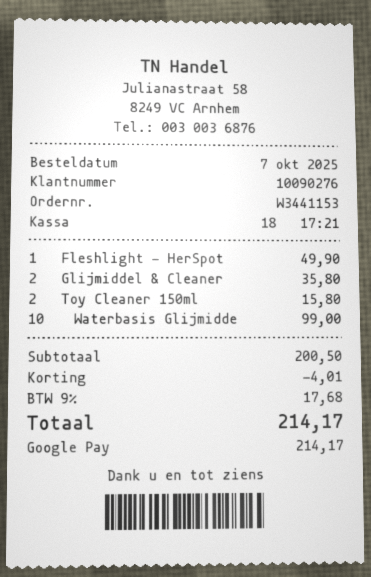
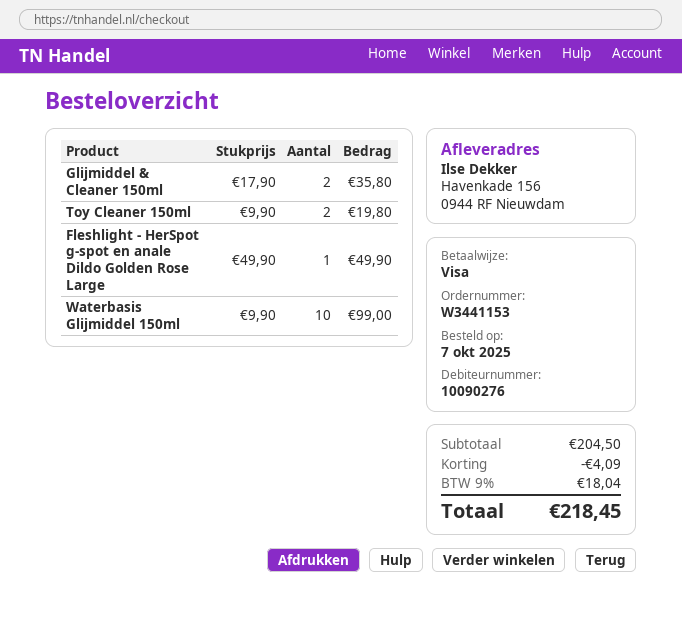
payment method: Google Pay -> Visa
Toy Cleaner 150ml: 2 for 15.80 -> 2 for 19.80
subtotal: 200.50 -> 204.50
discount: 4.01 -> 4.09
tax: 9% = 17.68 -> 9% = 18.04
total: 214.17 -> 218.45

